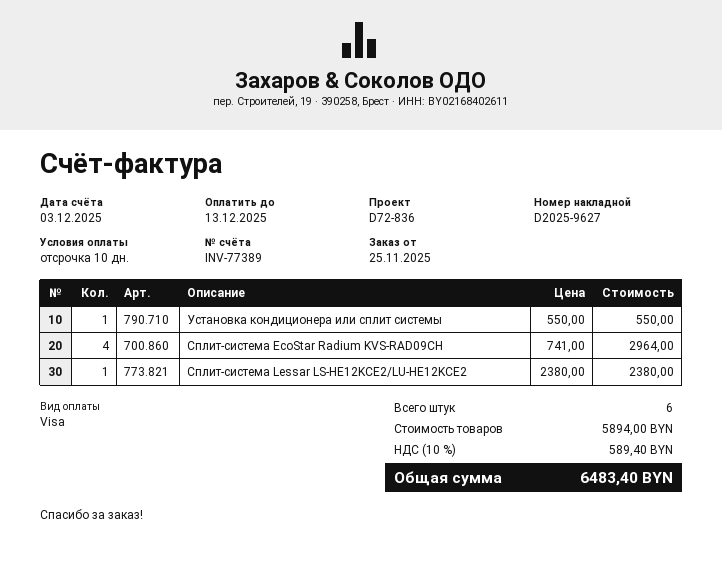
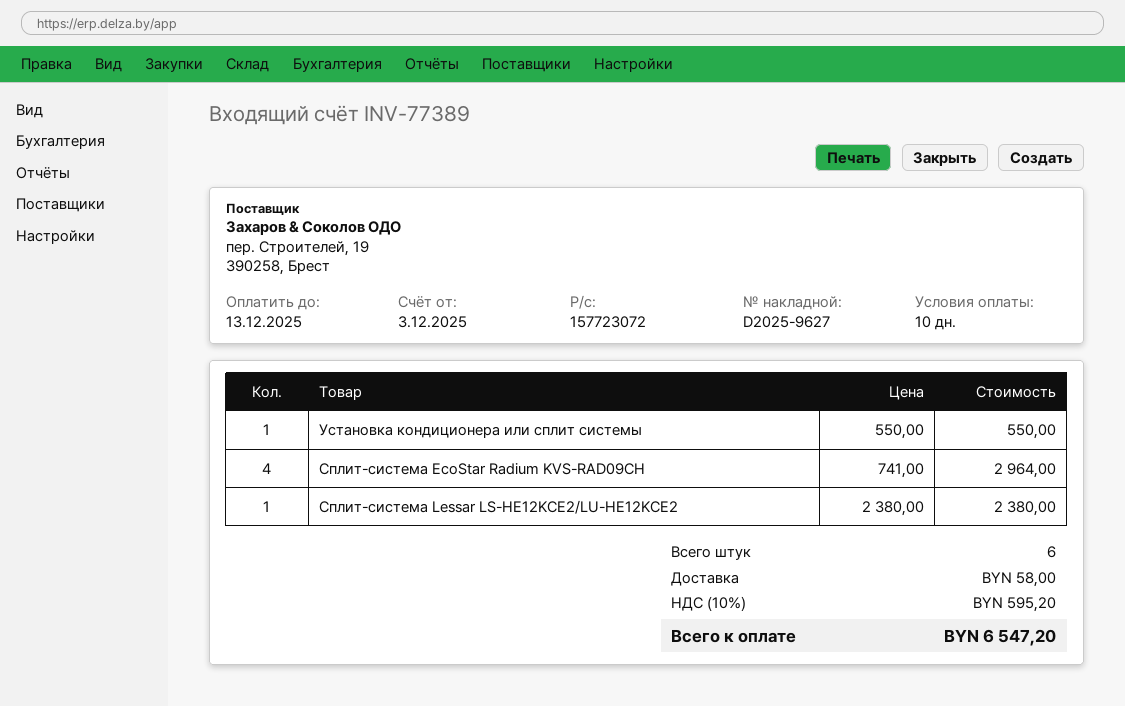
shipping: none -> 58.00
tax: 10% = 589.40 -> 10% = 595.20
total: 6483.40 -> 6547.20

